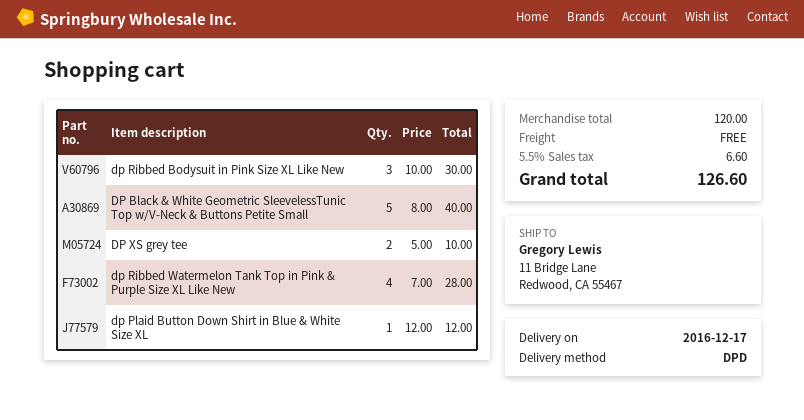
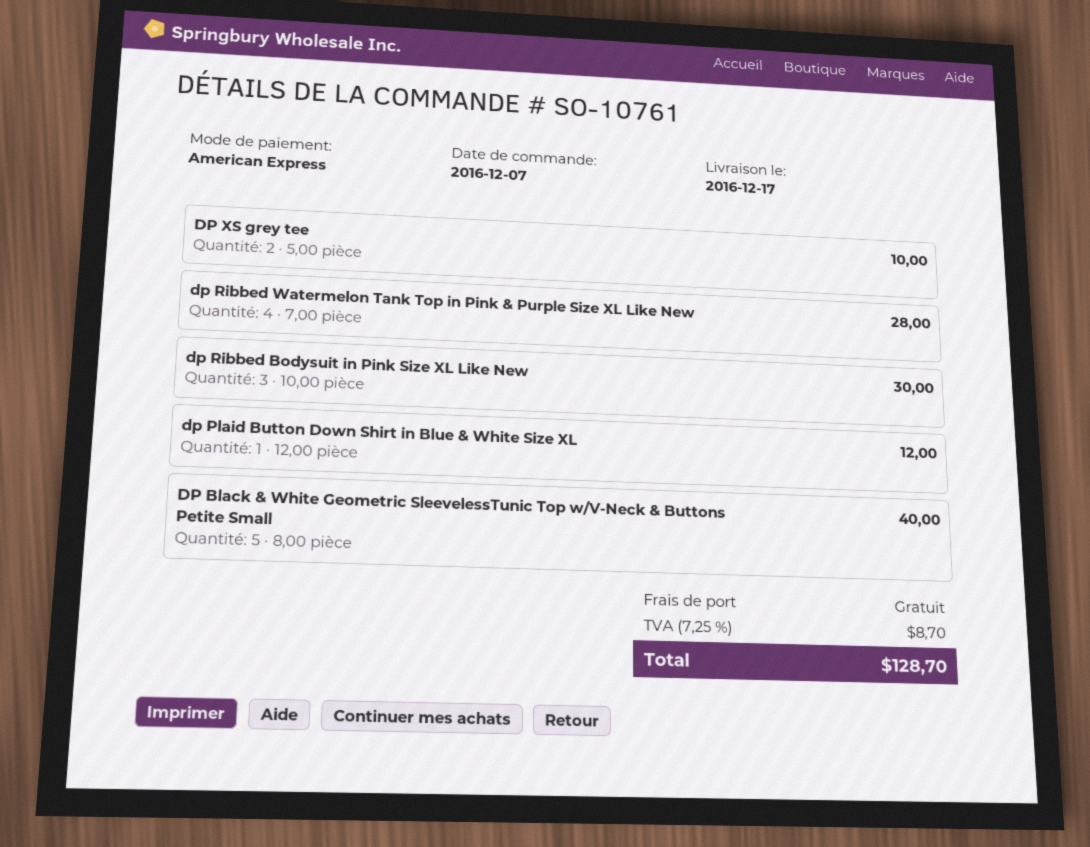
tax: 5.5% = 6.60 -> 7.25% = 8.70
total: 126.60 -> 128.70

